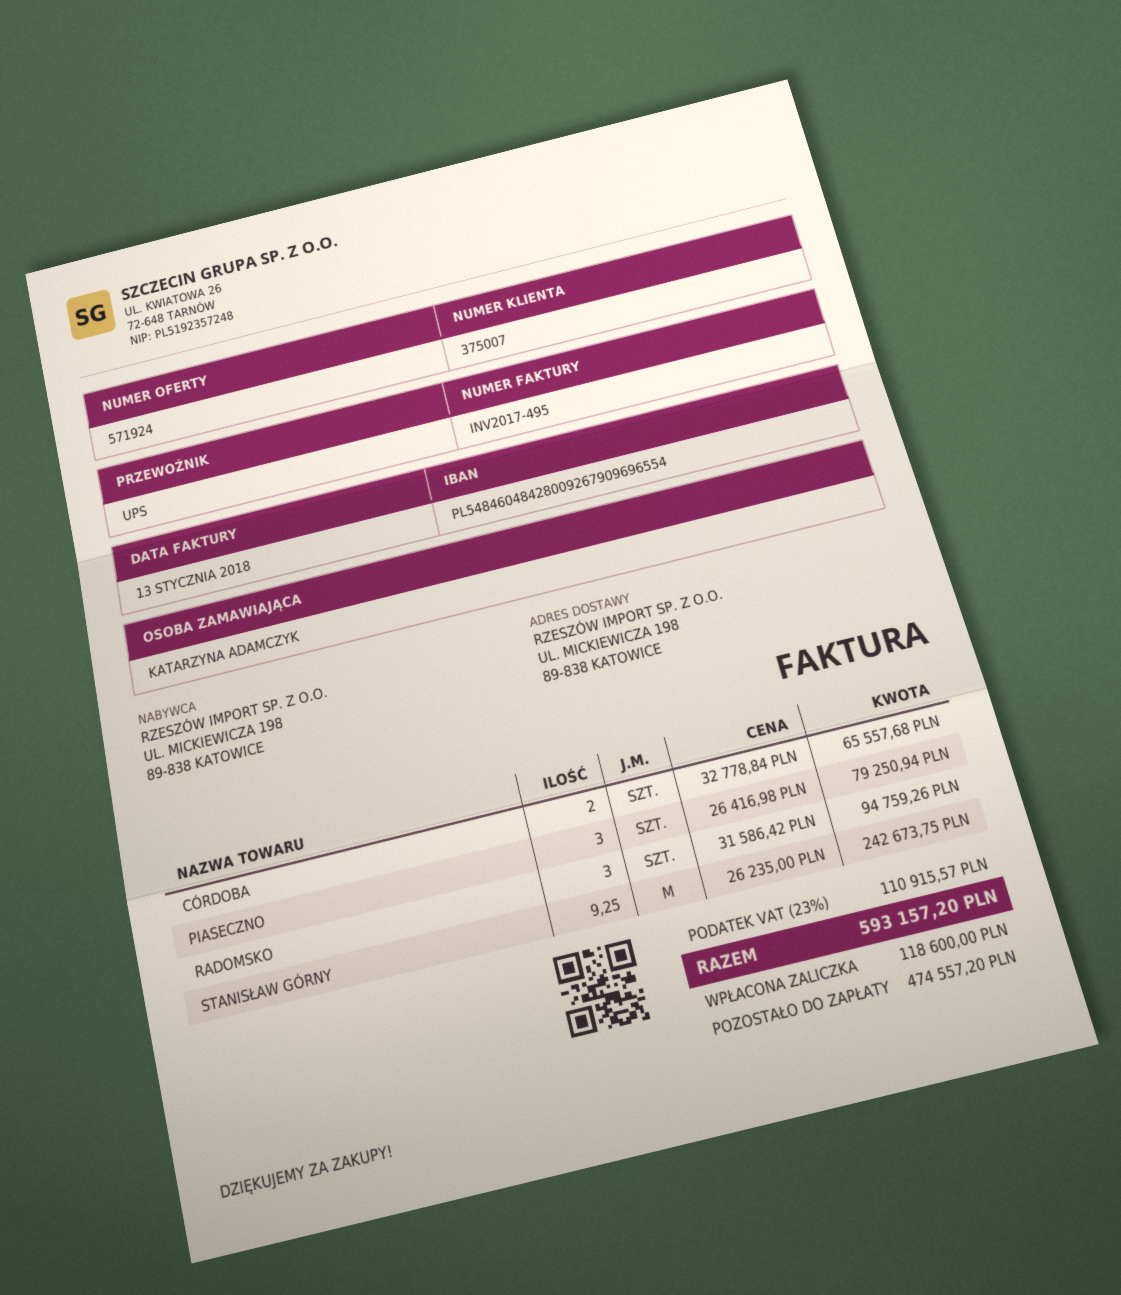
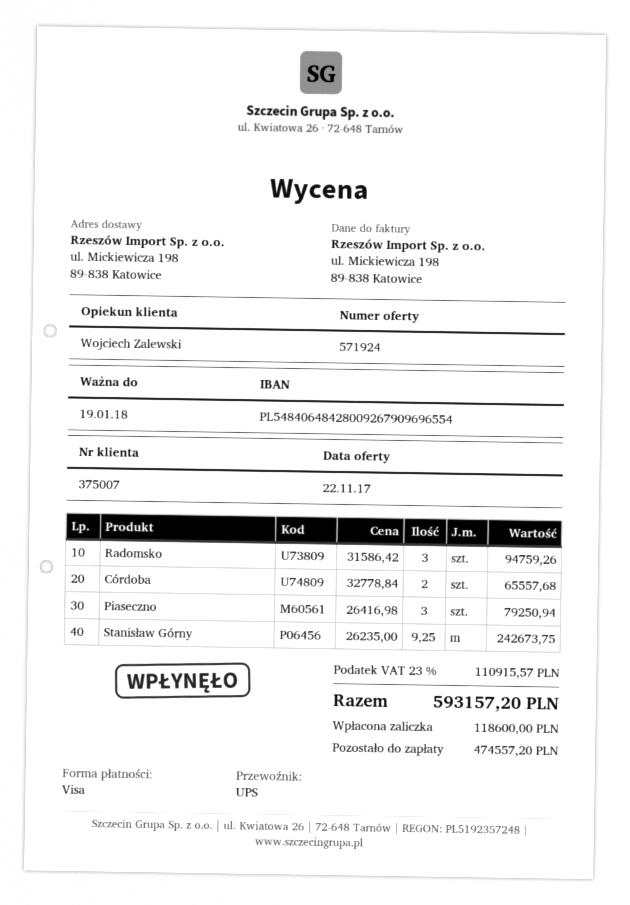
bank account: PL54846048428009267909696554 -> PL54840648428009267909696554

